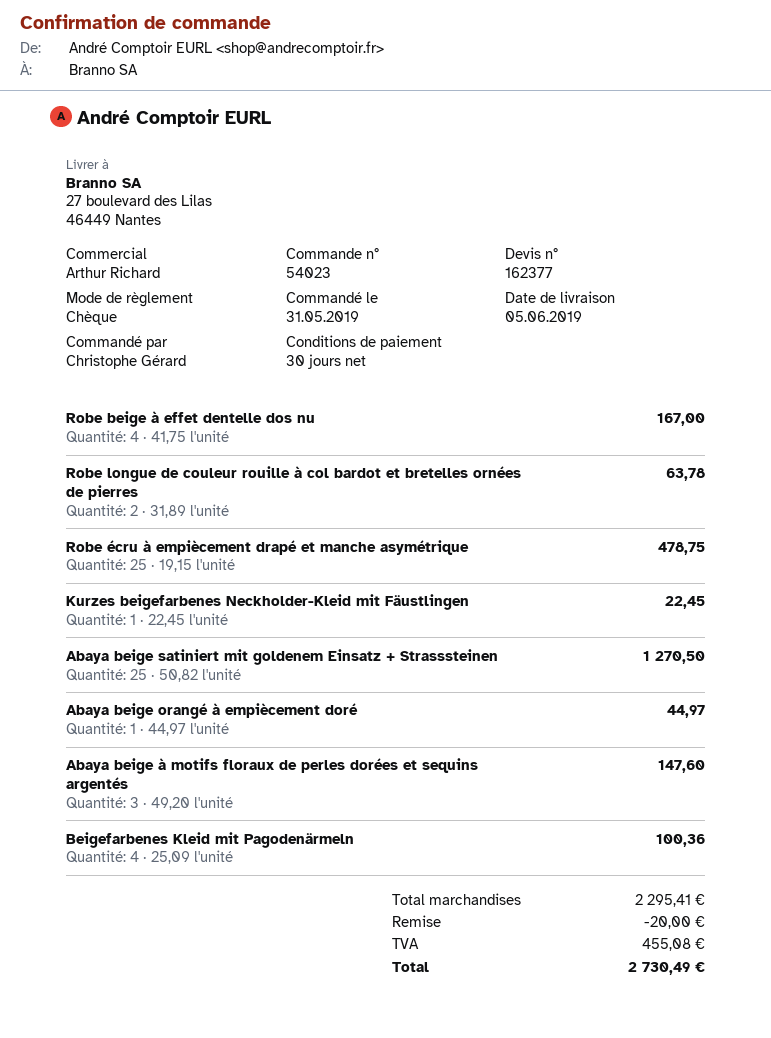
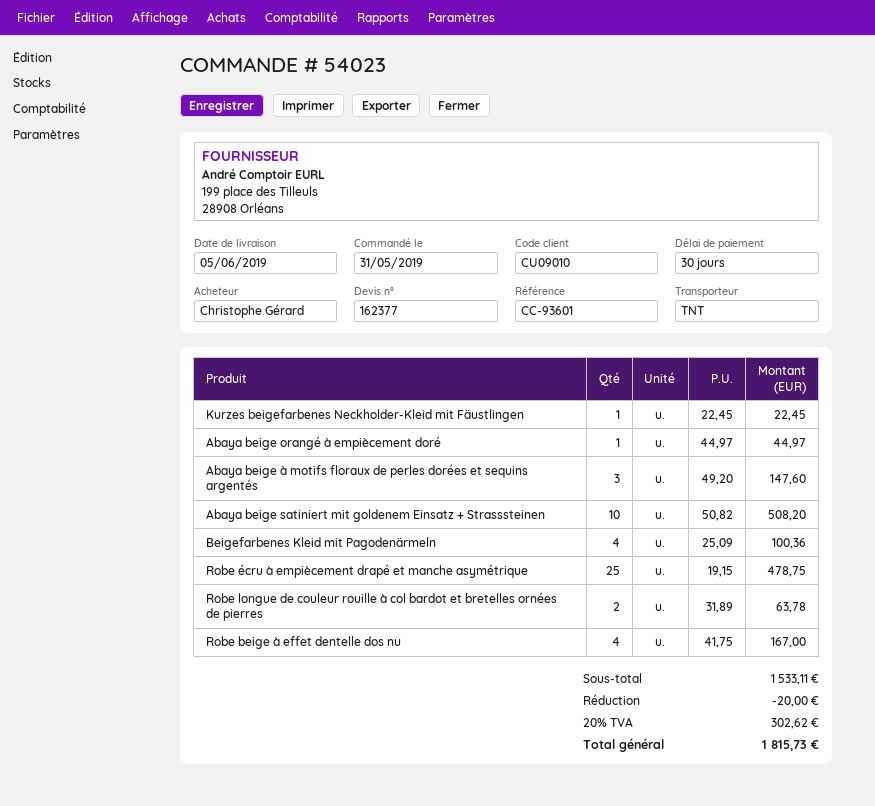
Abaya beige satiniert mit goldenem Einsatz + Strasssteinen: 25 x 50.82 = 1270.50 -> 10 x 50.82 = 508.20
subtotal: 2295.41 -> 1533.11
tax: 455.08 -> 302.62
total: 2730.49 -> 1815.73

